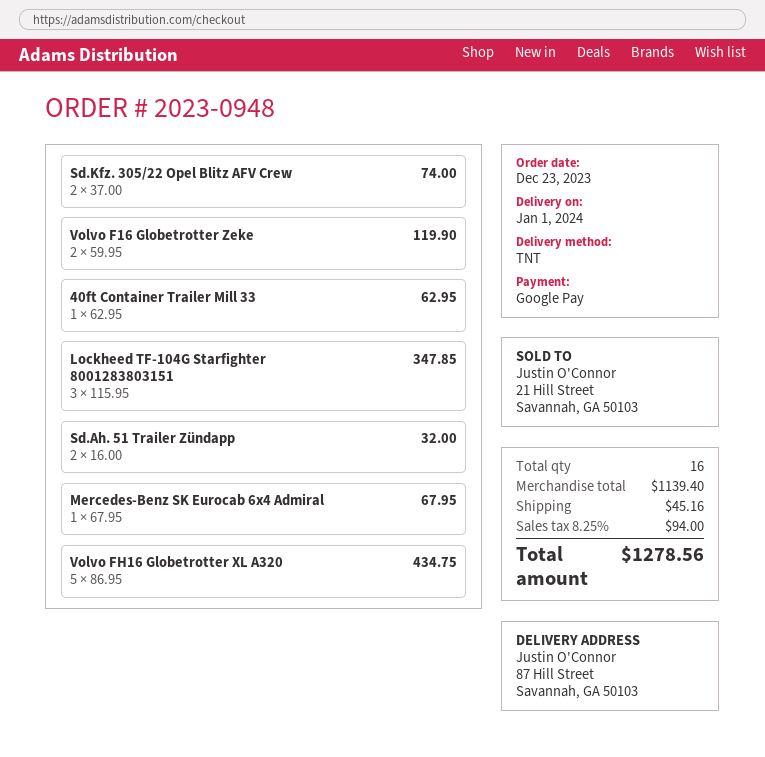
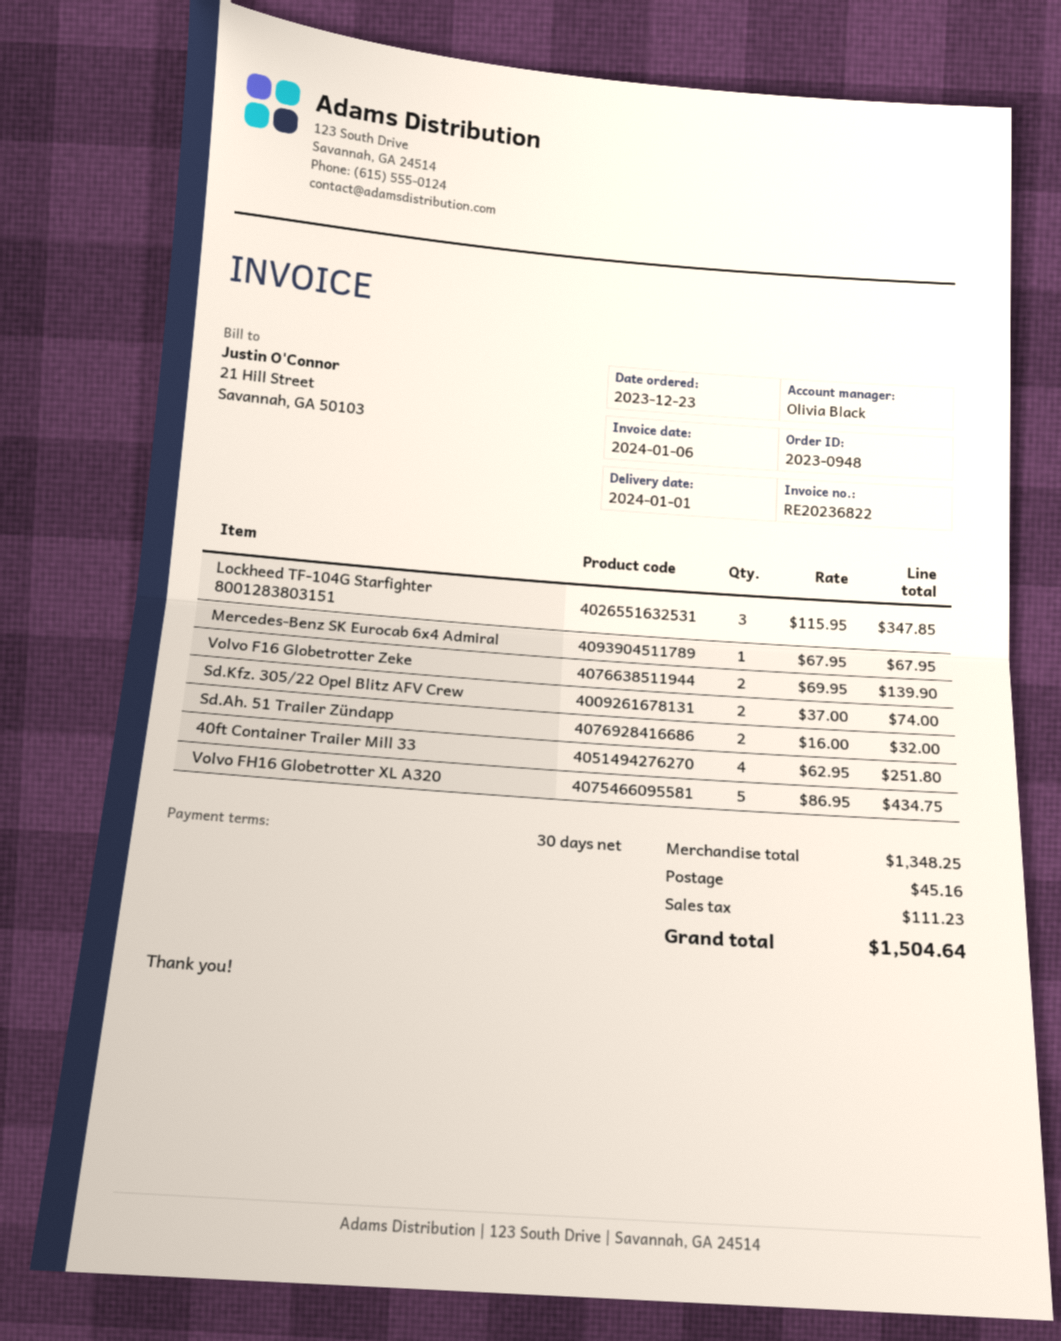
Volvo F16 Globetrotter Zeke: 2 x 59.95 = 119.90 -> 2 x 69.95 = 139.90
40ft Container Trailer Mill 33: 1 x 62.95 = 62.95 -> 4 x 62.95 = 251.80
subtotal: 1139.40 -> 1348.25
tax: 94.00 -> 111.23
total: 1278.56 -> 1504.64

